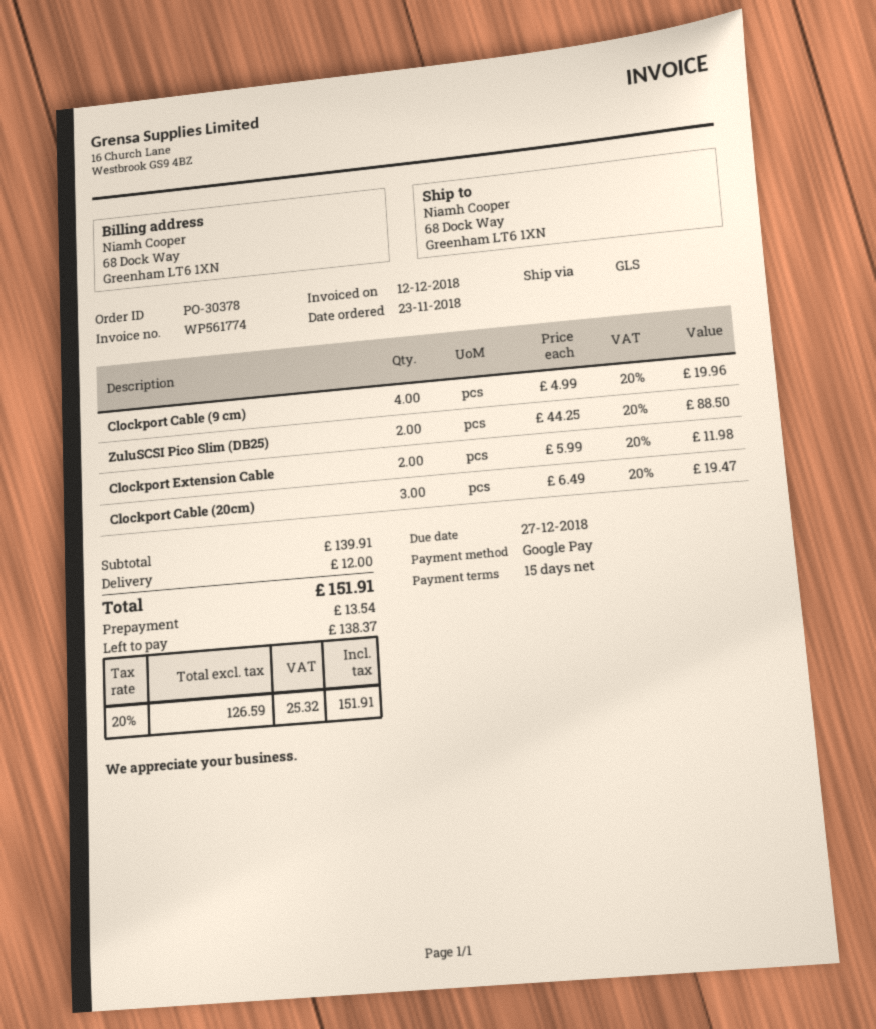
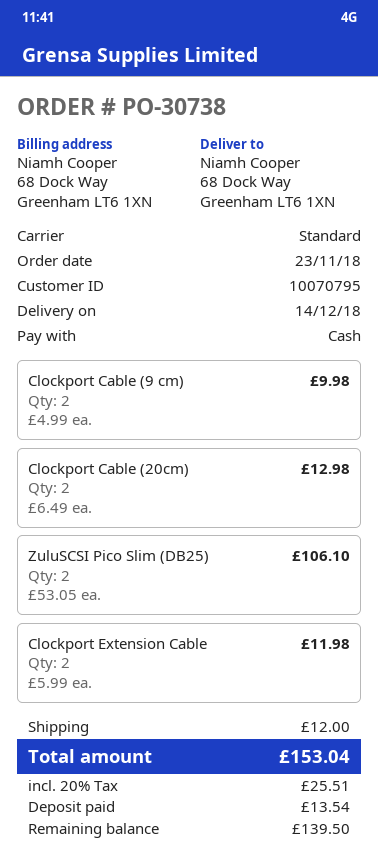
order number: PO-30378 -> PO-30738
payment method: Google Pay -> cash
shipping method: GLS -> standard
Clockport Cable (9 cm): 4 x 4.99 = 19.96 -> 2 x 4.99 = 9.98
ZuluSCSI Pico Slim (DB25): 2 x 44.25 = 88.50 -> 2 x 53.05 = 106.10
Clockport Cable (20cm): 3 x 6.49 = 19.47 -> 2 x 6.49 = 12.98
tax: 20% = 25.32 -> 20% = 25.51
total: 151.91 -> 153.04
balance: 138.37 -> 139.50

